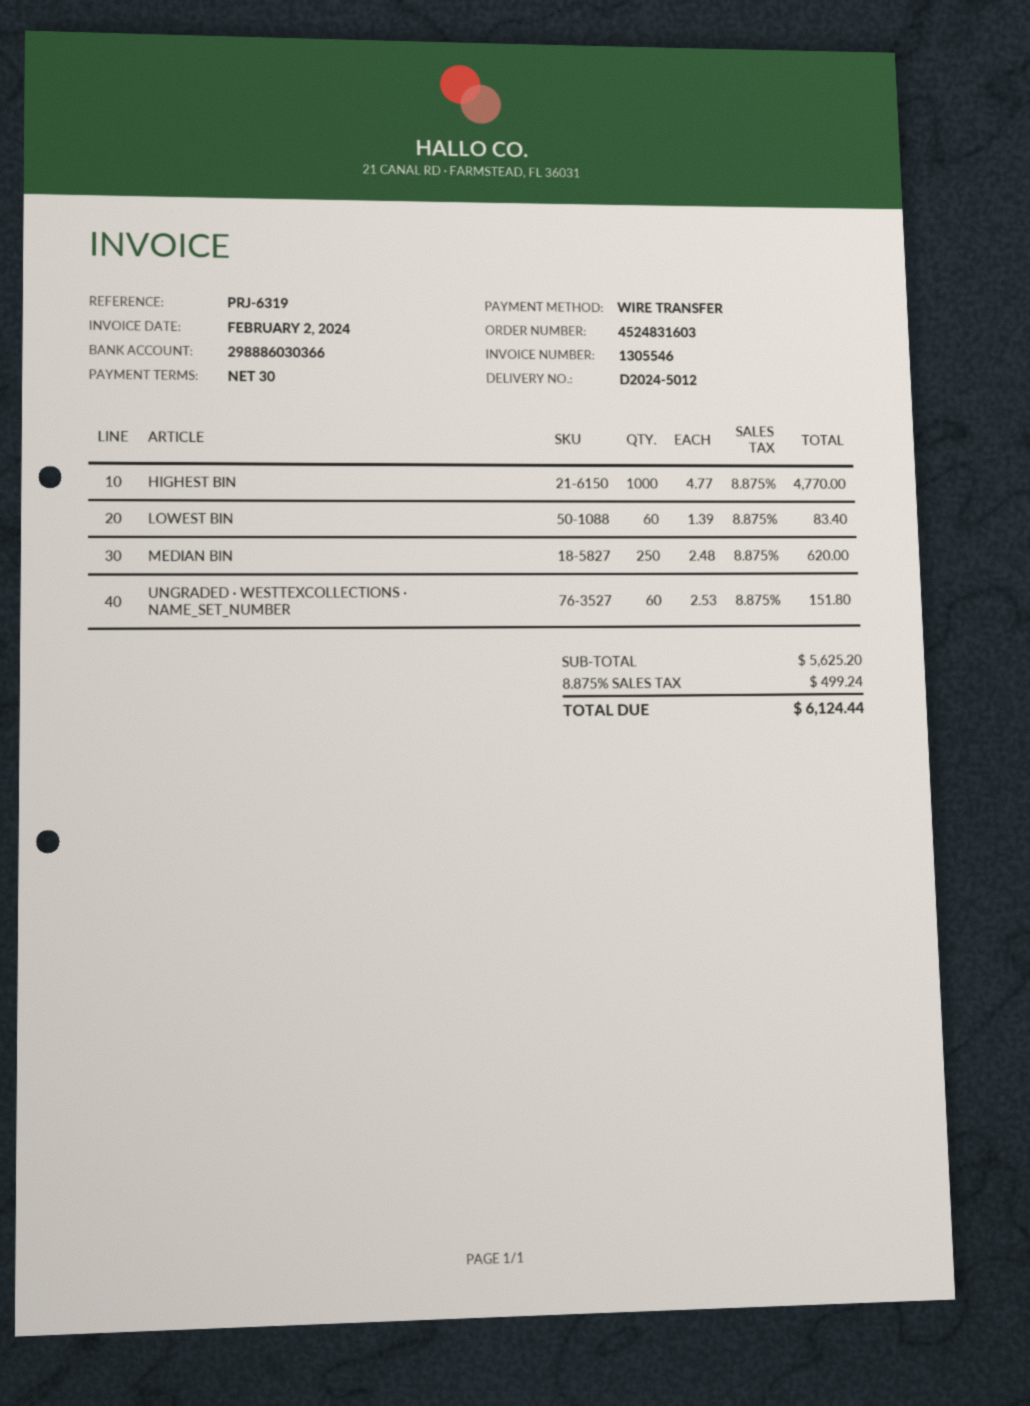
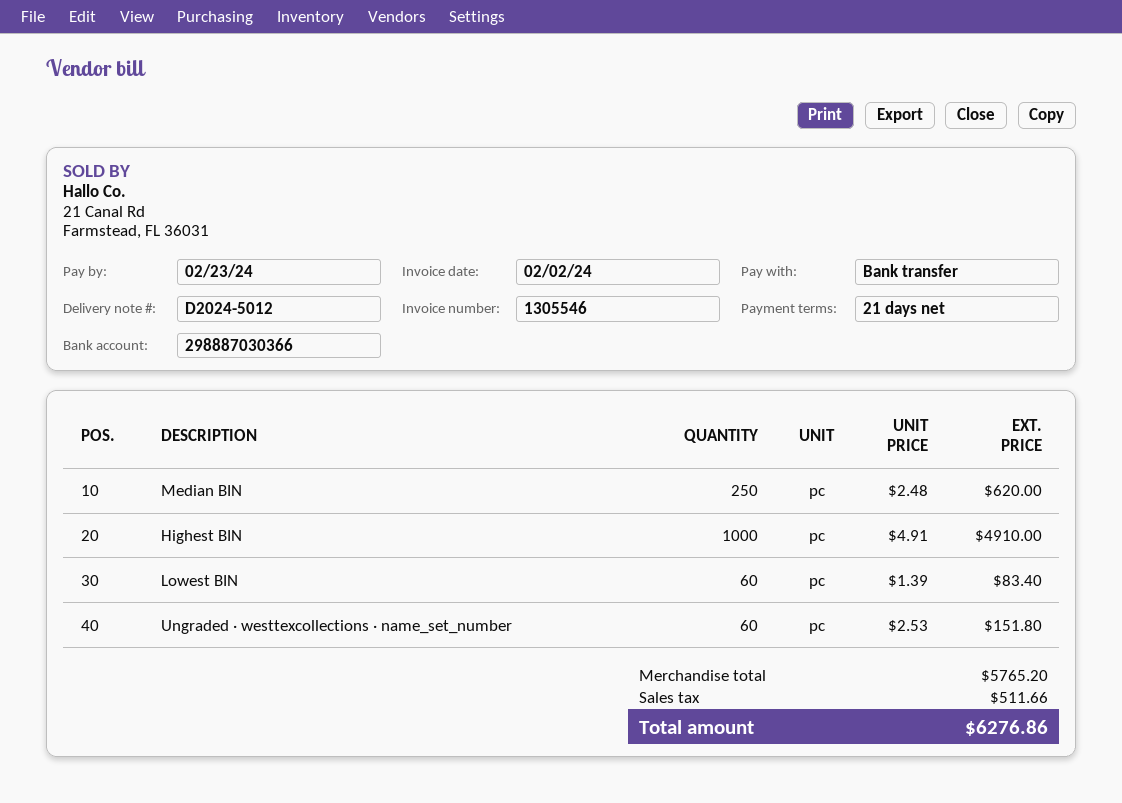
payment terms: 30 days -> 21 days
bank account: 298886030366 -> 298887030366
HIGHEST BIN: 1000 x 4.77 = 4770.00 -> 1000 x 4.91 = 4910.00
subtotal: 5625.20 -> 5765.20
tax: 499.24 -> 511.66
total: 6124.44 -> 6276.86

